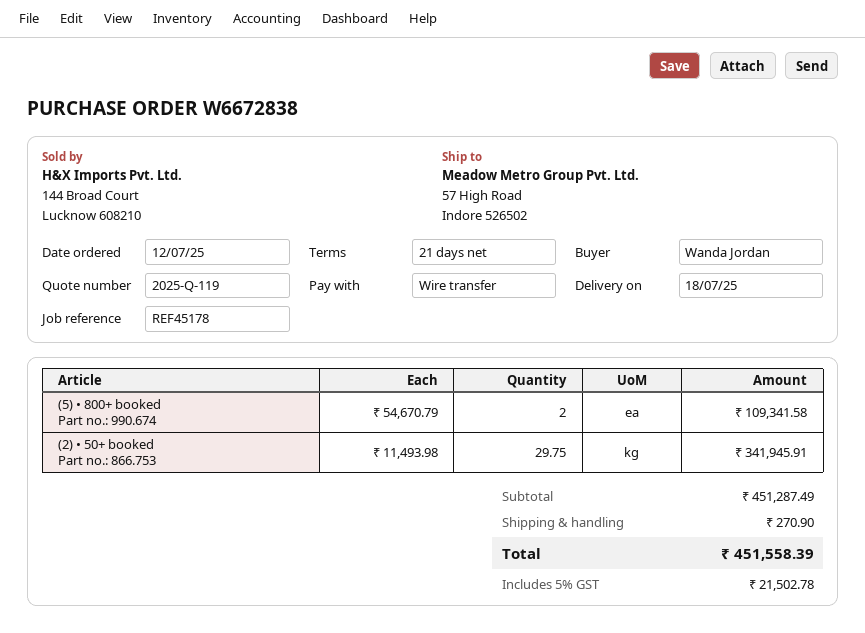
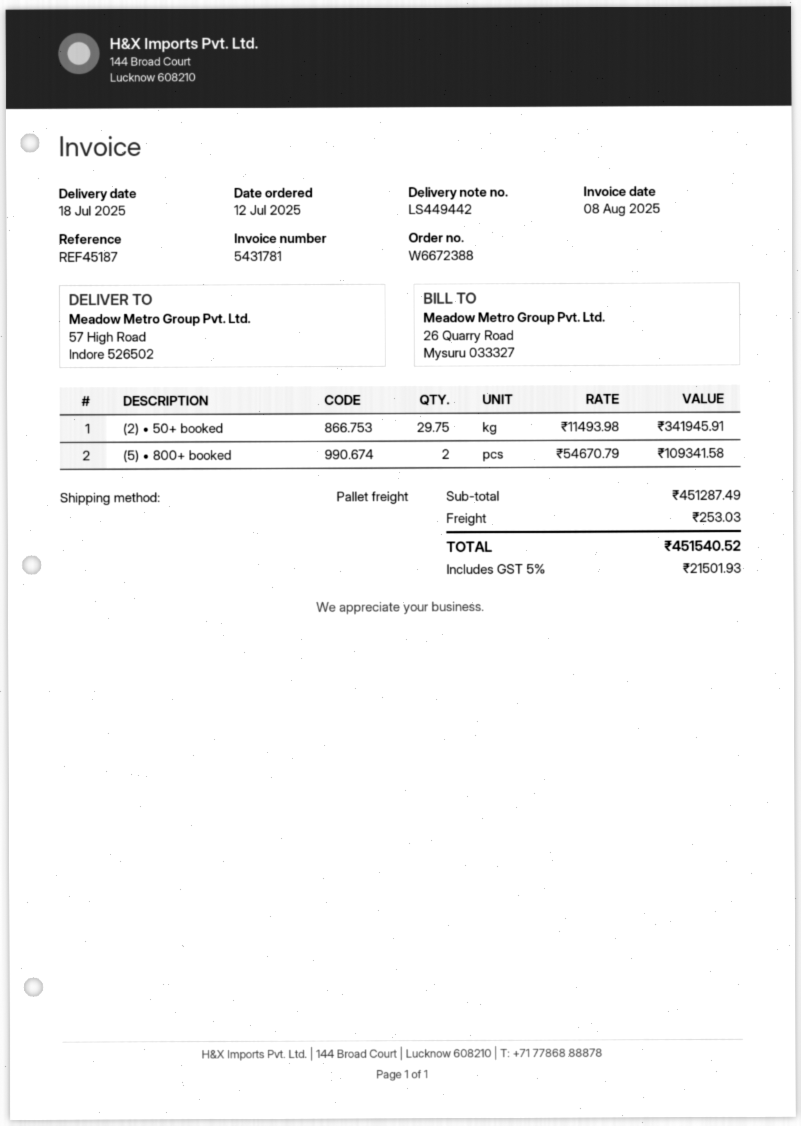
order number: W6672838 -> W6672388
reference: REF45178 -> REF45187
shipping: 270.90 -> 253.03
tax: 5% = 21502.78 -> 5% = 21501.93
total: 451558.39 -> 451540.52

